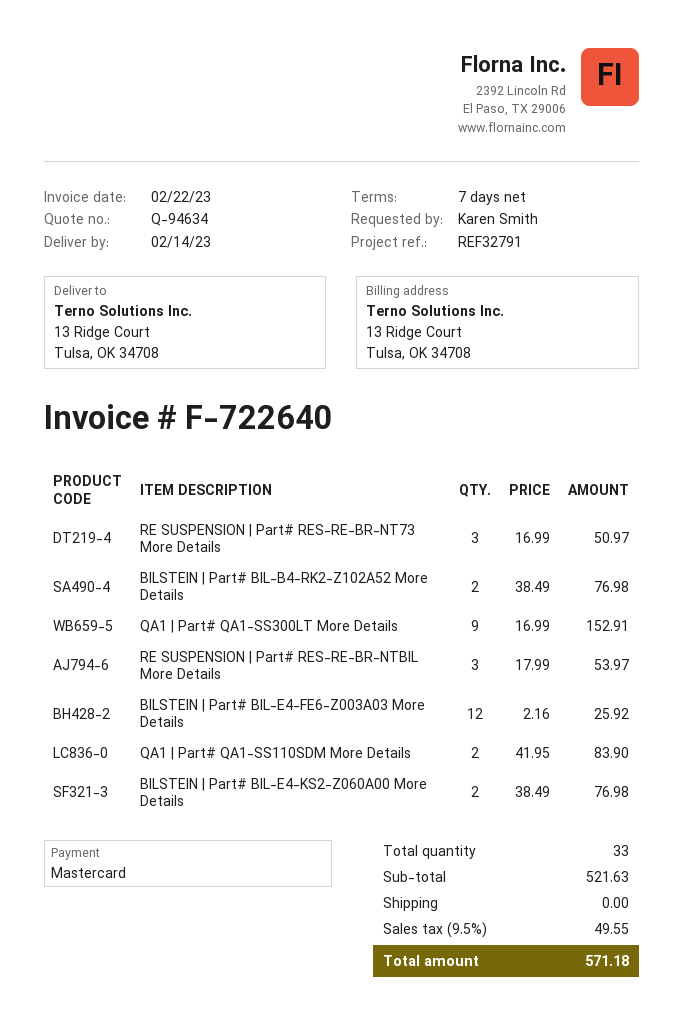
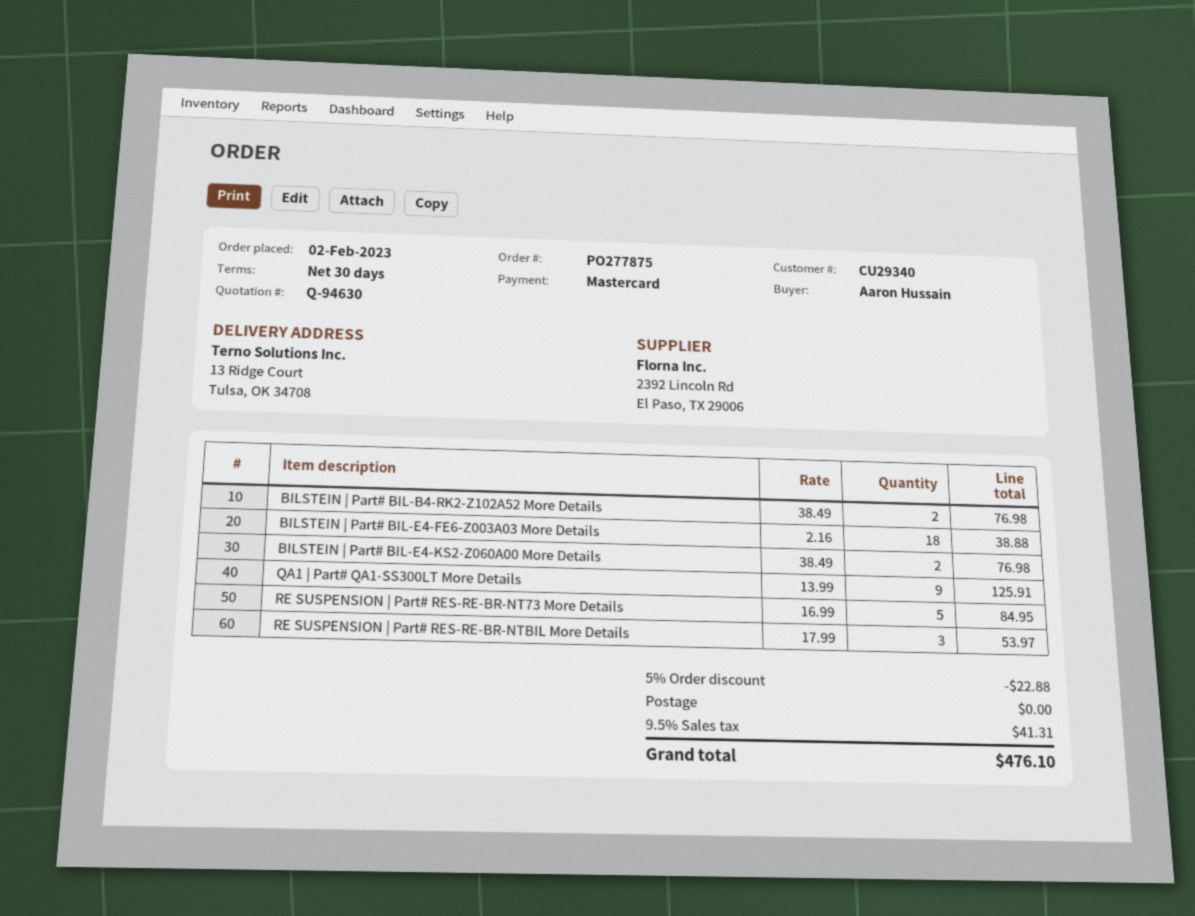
quote number: Q-94634 -> Q-94630
payment terms: 7 days -> 30 days
ordered by: Karen Smith -> Aaron Hussain
RE SUSPENSION | Part# RES-RE-BR-NT73 More Details: 3 x 16.99 = 50.97 -> 5 x 16.99 = 84.95
QA1 | Part# QA1-SS300LT More Details: 9 x 16.99 = 152.91 -> 9 x 13.99 = 125.91
BILSTEIN | Part# BIL-E4-FE6-Z003A03 More Details: 12 x 2.16 = 25.92 -> 18 x 2.16 = 38.88
QA1 | Part# QA1-SS110SDM More Details: 2 x 41.95 = 83.90 -> none
discount: none -> 5% = 22.88
tax: 9.5% = 49.55 -> 9.5% = 41.31
total: 571.18 -> 476.10

